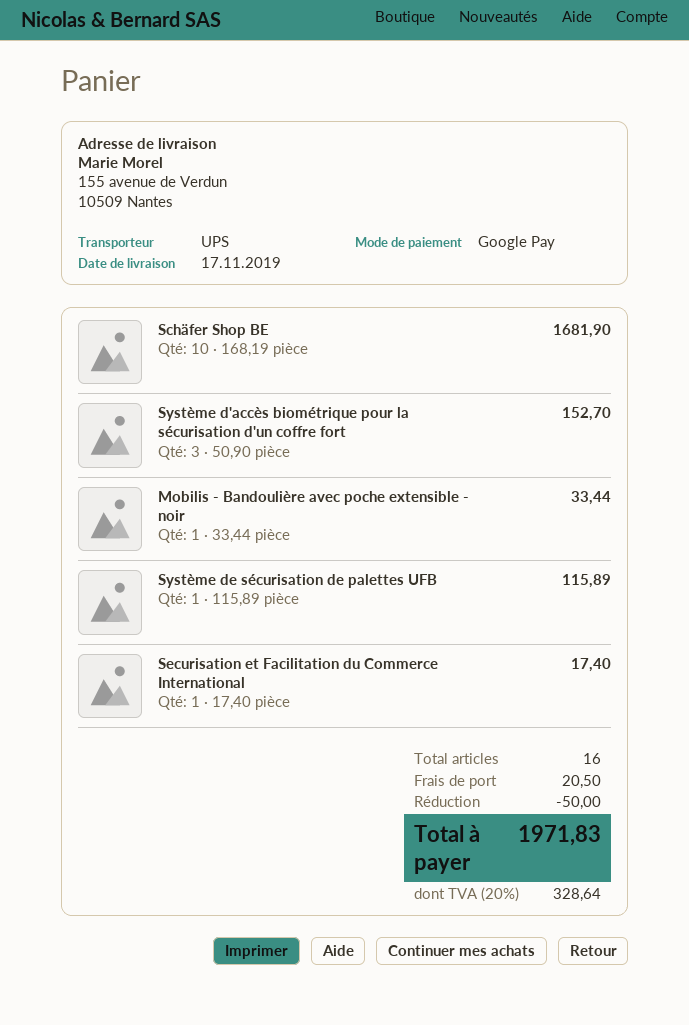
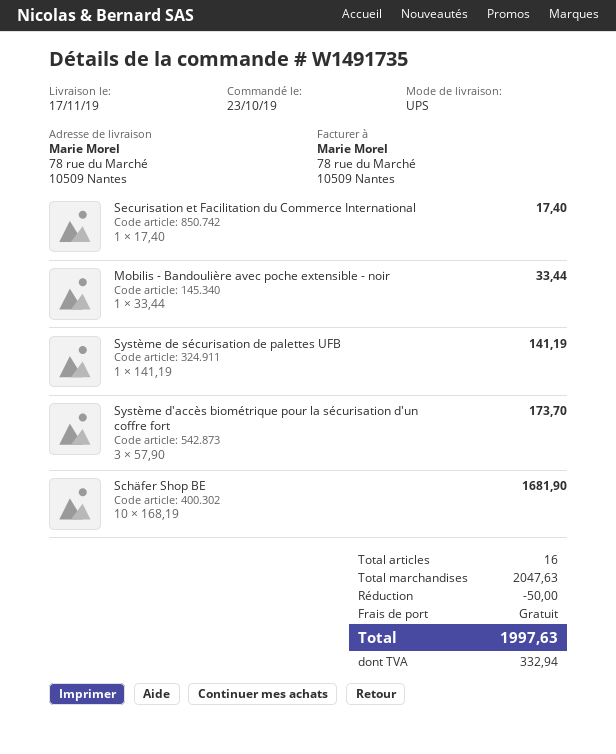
ship to: 155 avenue de Verdun, 10509 Nantes -> 78 rue du Marché, 10509 Nantes
Système d'accès biométrique pour la sécurisation d'un coffre fort: 3 x 50.90 = 152.70 -> 3 x 57.90 = 173.70
Système de sécurisation de palettes UFB: 1 x 115.89 = 115.89 -> 1 x 141.19 = 141.19
shipping: 20.50 -> 0.00
tax: 328.64 -> 332.94
total: 1971.83 -> 1997.63

